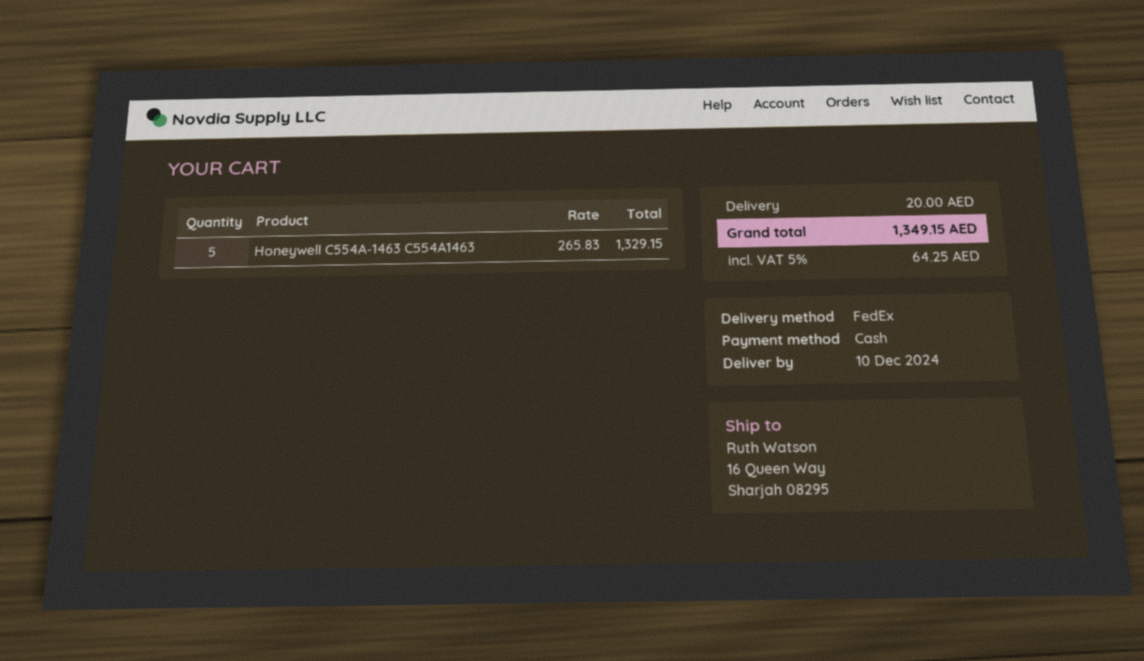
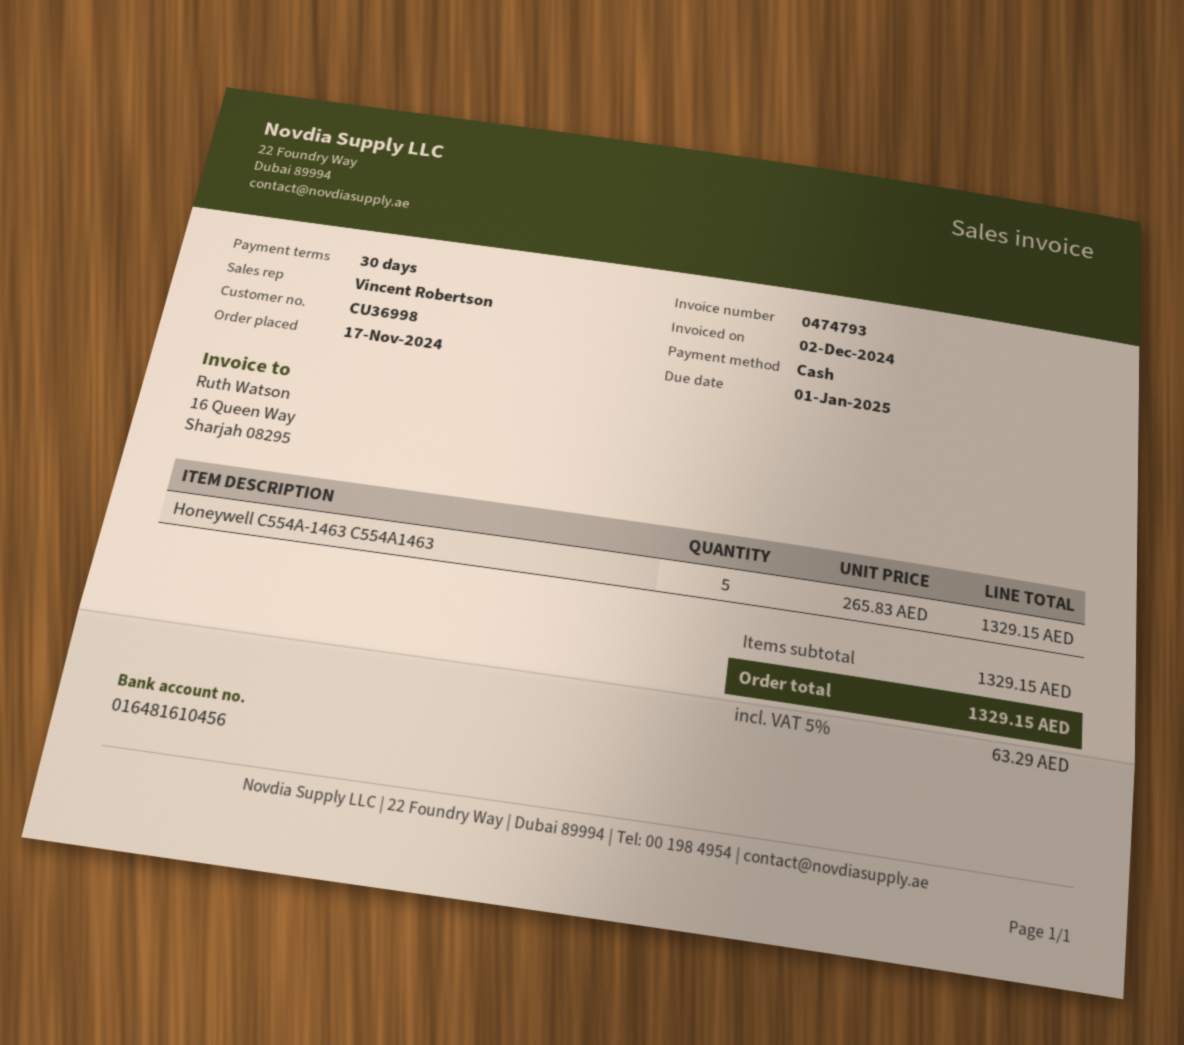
shipping: 20.00 -> none
tax: 5% = 64.25 -> 5% = 63.29
total: 1349.15 -> 1329.15

